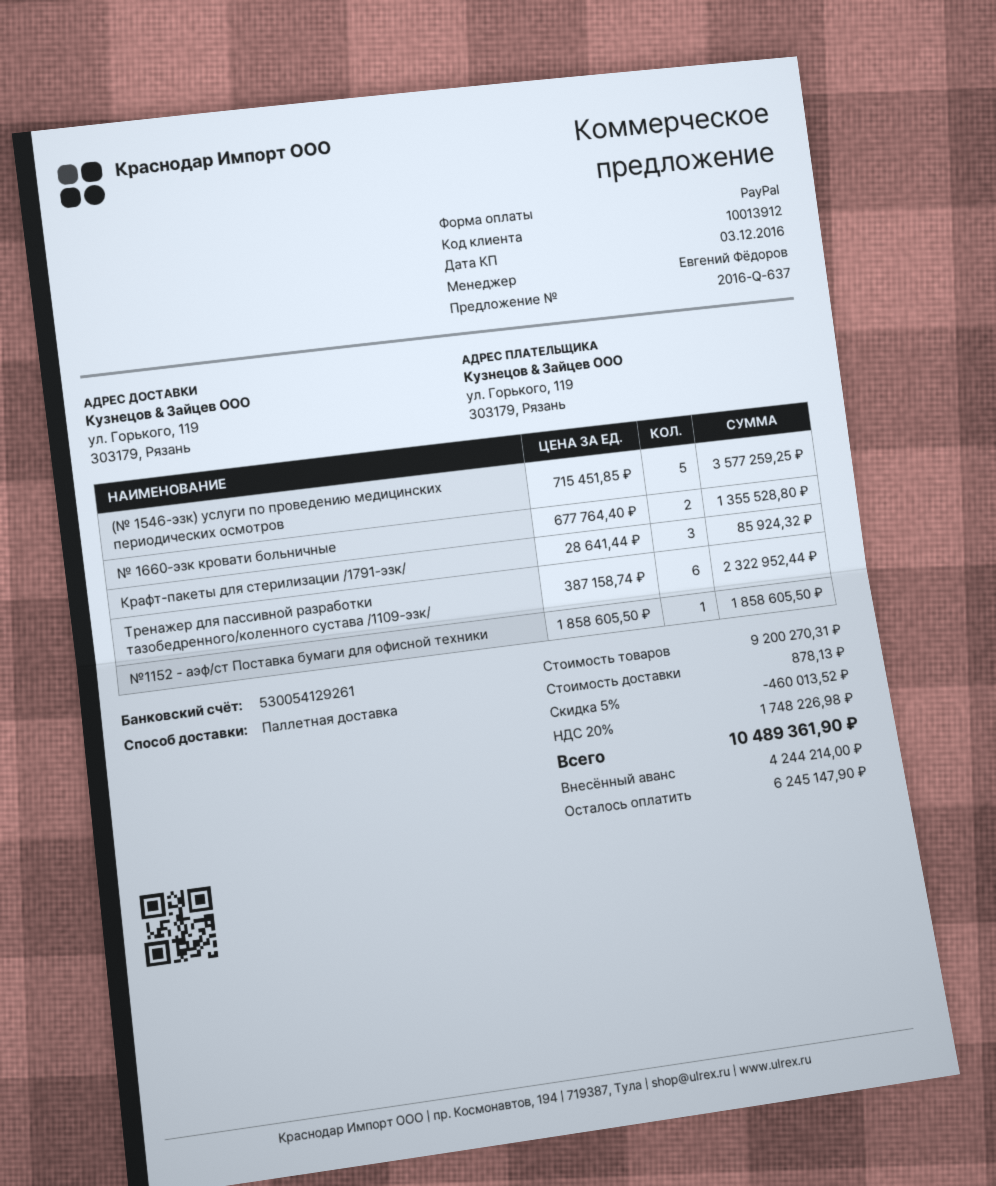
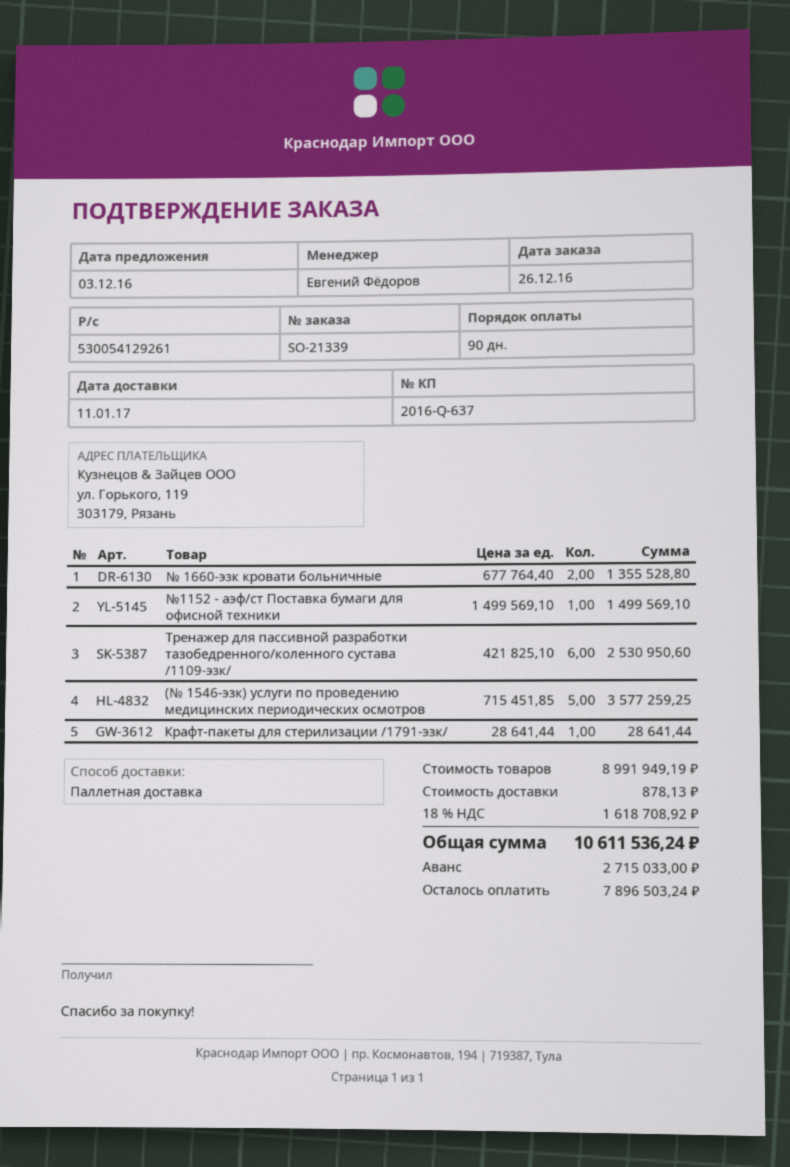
Крафт-пакеты для стерилизации /1791-эзк/: 3 x 28641.44 = 85924.32 -> 1 x 28641.44 = 28641.44
Тренажер для пассивной разработки тазобедренного/коленного сустава /1109-эзк/: 6 x 387158.74 = 2322952.44 -> 6 x 421825.10 = 2530950.60
№1152 - аэф/ст Поставка бумаги для офисной техники: 1 x 1858605.50 = 1858605.50 -> 1 x 1499569.10 = 1499569.10
subtotal: 9200270.31 -> 8991949.19
discount: 5% = 460013.52 -> none
tax: 20% = 1748226.98 -> 18% = 1618708.92
total: 10489361.90 -> 10611536.24
deposit: 4244214.00 -> 2715033.00
balance: 6245147.90 -> 7896503.24

